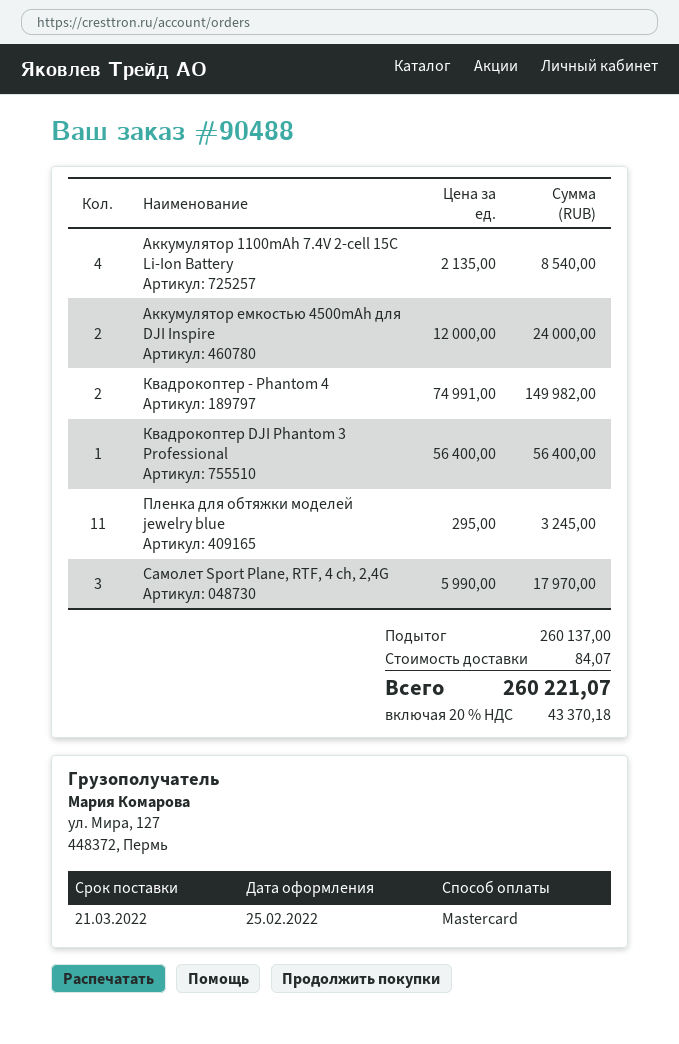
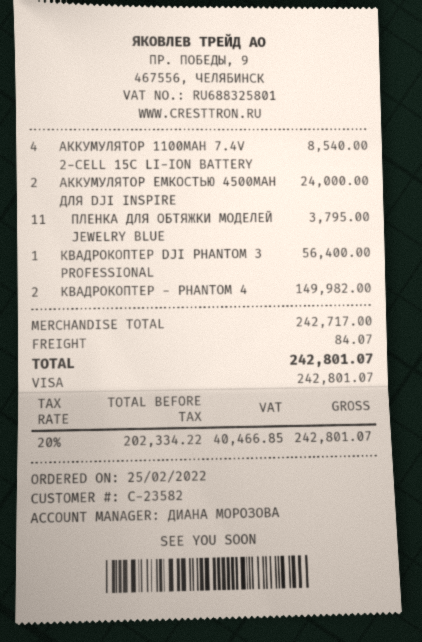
payment method: Mastercard -> Visa
Пленка для обтяжки моделей jewelry blue: 11 for 3245.00 -> 11 for 3795.00
Самолет Sport Plane, RTF, 4 ch, 2,4G: 3 for 17970.00 -> none
subtotal: 260137.00 -> 242717.00
tax: 20% = 43370.18 -> 20% = 40466.85
total: 260221.07 -> 242801.07

